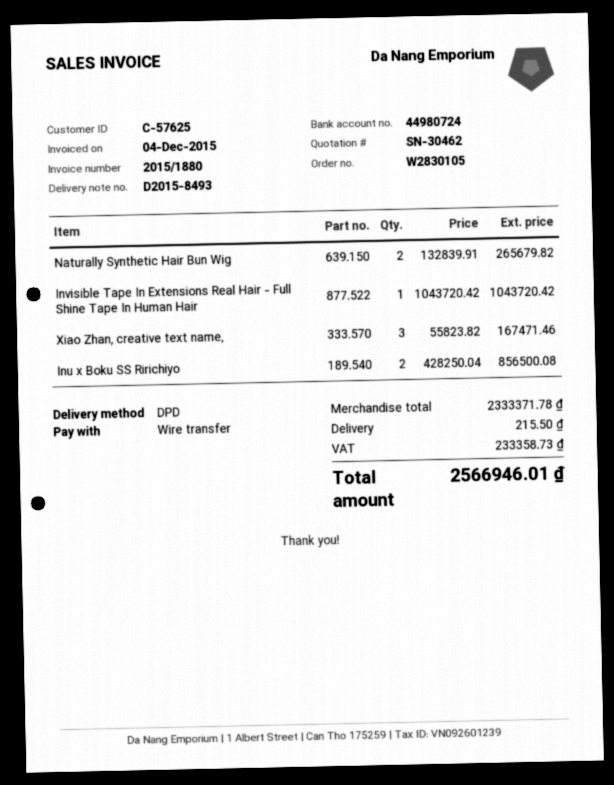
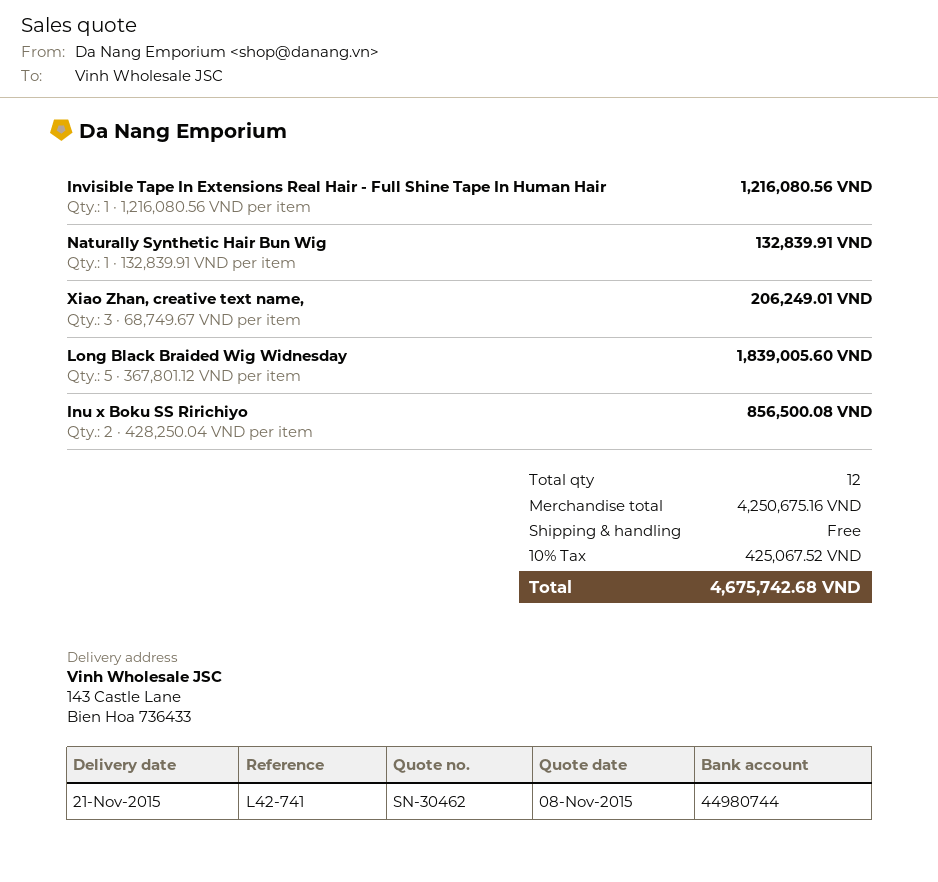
bank account: 44980724 -> 44980744
Naturally Synthetic Hair Bun Wig: 2 x 132839.91 = 265679.82 -> 1 x 132839.91 = 132839.91
Invisible Tape In Extensions Real Hair - Full Shine Tape In Human Hair: 1 x 1043720.42 = 1043720.42 -> 1 x 1216080.56 = 1216080.56
Xiao Zhan, creative text name,: 3 x 55823.82 = 167471.46 -> 3 x 68749.67 = 206249.01
Long Black Braided Wig Widnesday: none -> 5 x 367801.12 = 1839005.60
subtotal: 2333371.78 -> 4250675.16
shipping: 215.50 -> 0.00
tax: 233358.73 -> 425067.52
total: 2566946.01 -> 4675742.68

